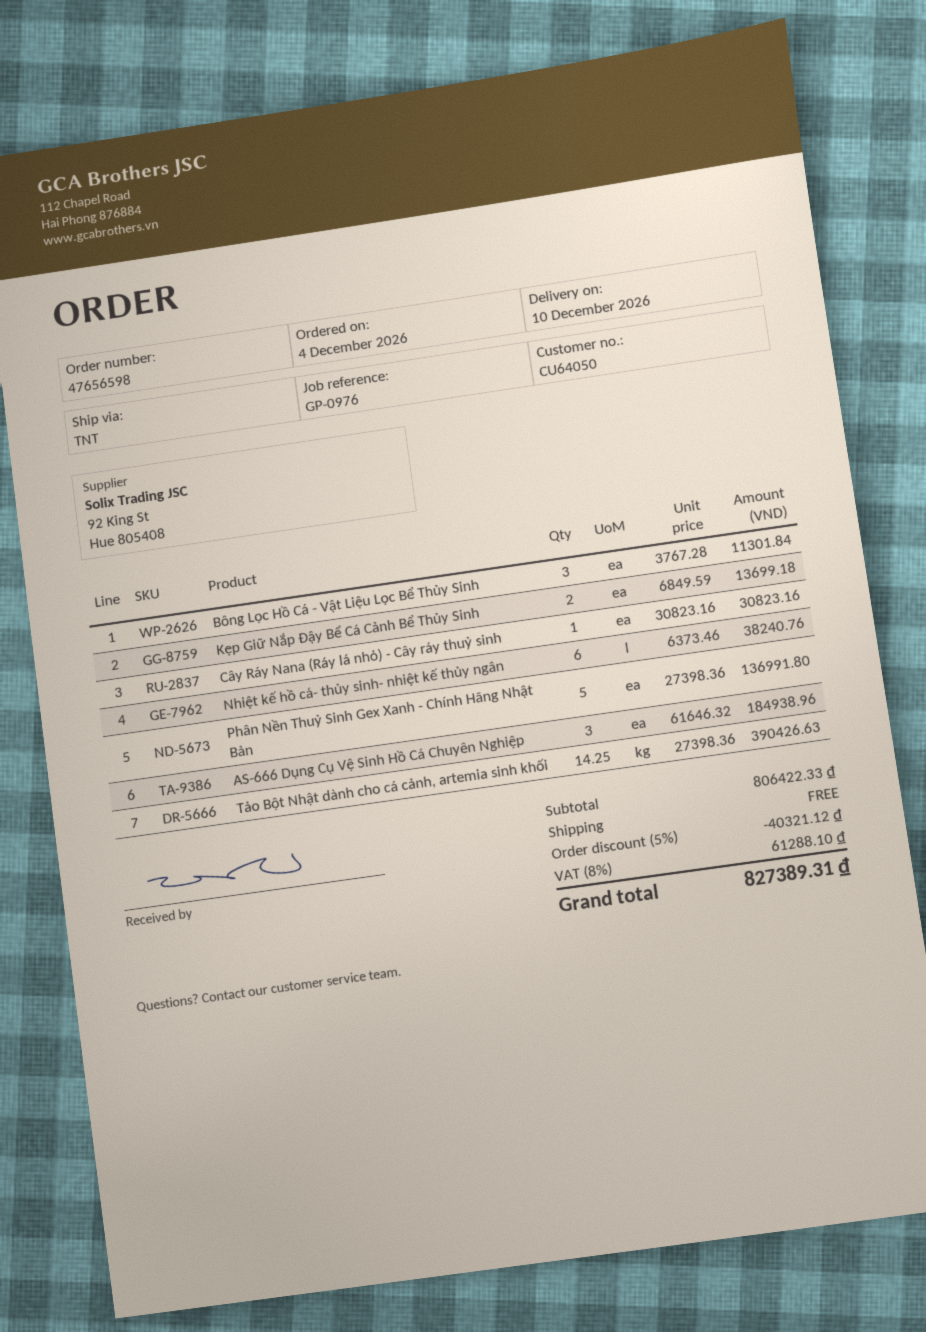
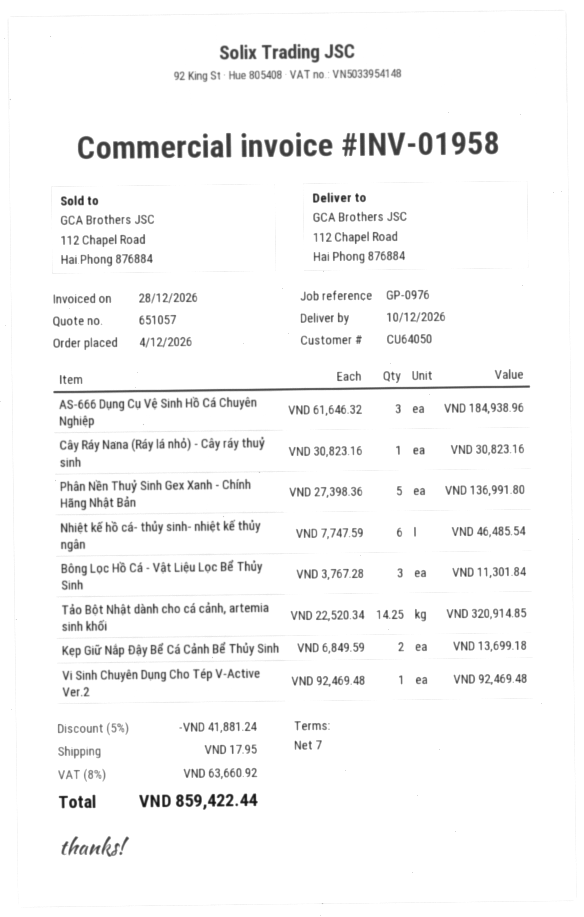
Nhiệt kế hồ cá- thủy sinh- nhiệt kế thủy ngân: 6 x 6373.46 = 38240.76 -> 6 x 7747.59 = 46485.54
Tảo Bột Nhật dành cho cá cảnh, artemia sinh khối: 14.25 x 27398.36 = 390426.63 -> 14.25 x 22520.34 = 320914.85
Vi Sinh Chuyên Dụng Cho Tép V-Active Ver.2: none -> 1 x 92469.48 = 92469.48
discount: 5% = 40321.12 -> 5% = 41881.24
shipping: 0.00 -> 17.95
tax: 8% = 61288.10 -> 8% = 63660.92
total: 827389.31 -> 859422.44

